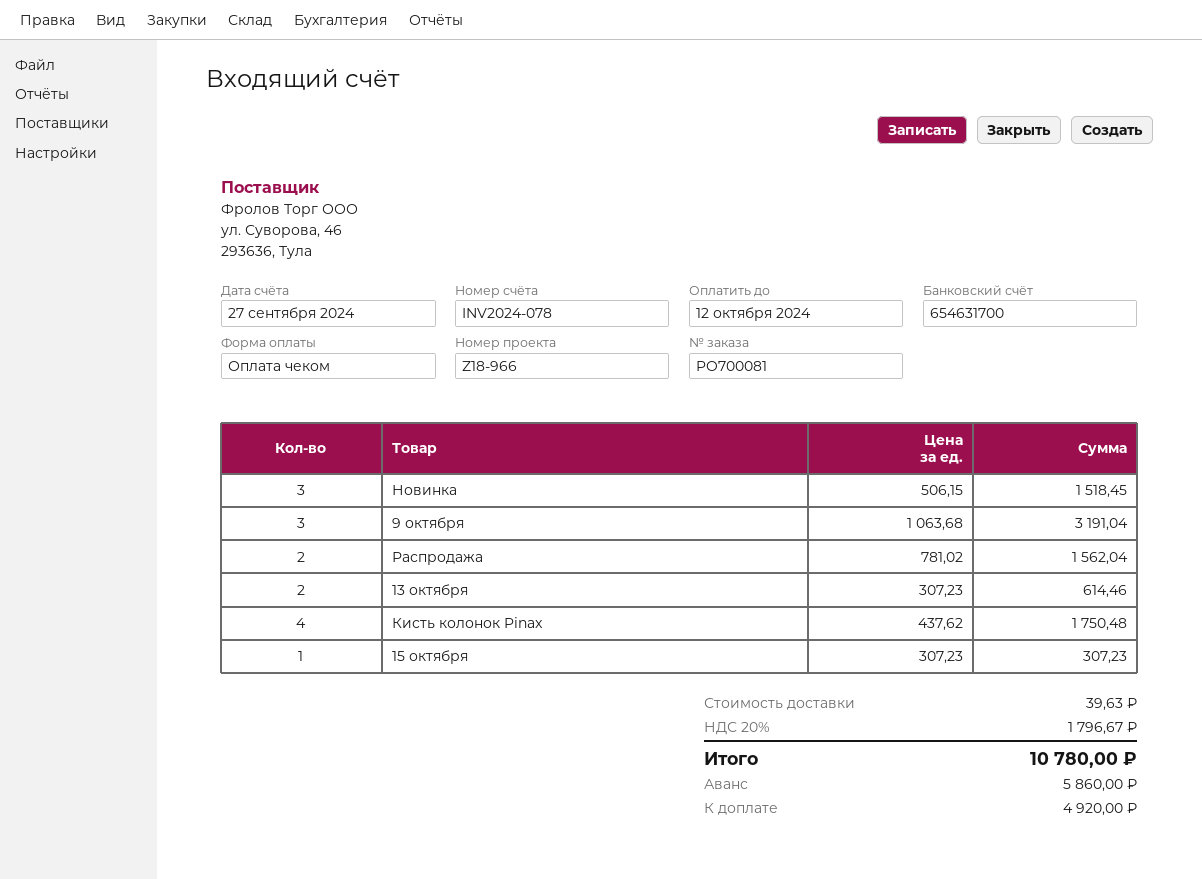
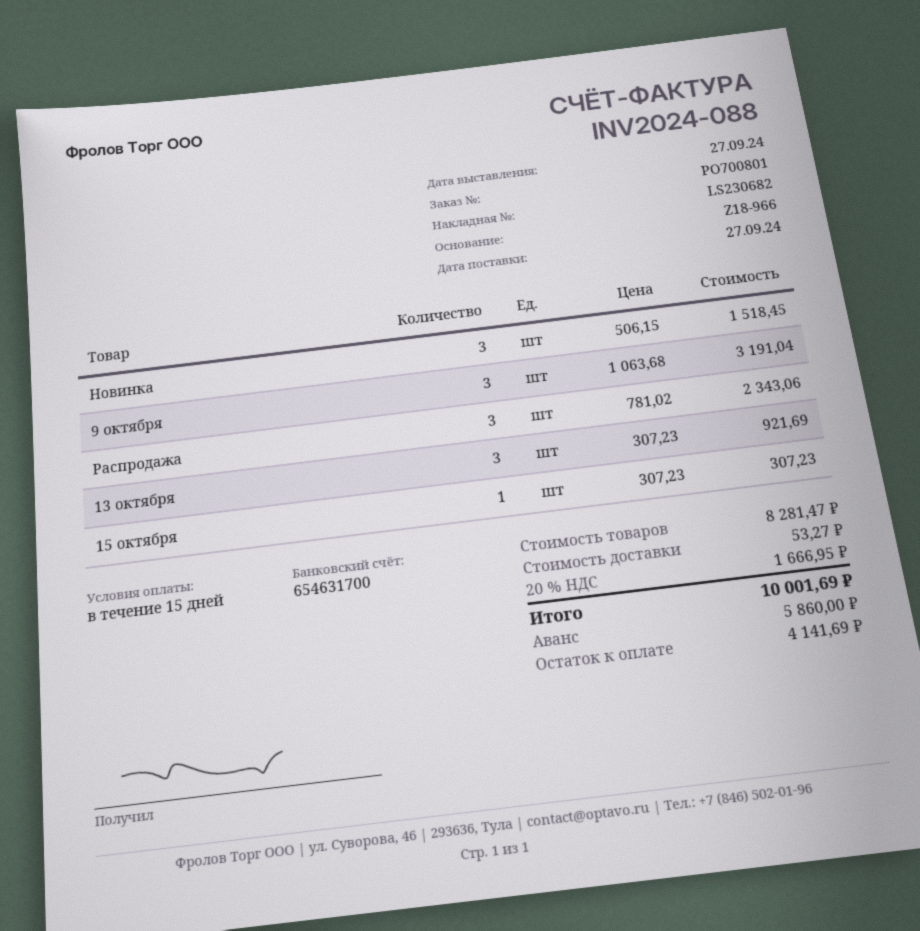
order number: PO700081 -> PO700801
invoice number: INV2024-078 -> INV2024-088
Распродажа: 2 x 781.02 = 1562.04 -> 3 x 781.02 = 2343.06
13 октября: 2 x 307.23 = 614.46 -> 3 x 307.23 = 921.69
Кисть колонок Pinax: 4 x 437.62 = 1750.48 -> none
shipping: 39.63 -> 53.27
tax: 20% = 1796.67 -> 20% = 1666.95
total: 10780.00 -> 10001.69
balance: 4920.00 -> 4141.69

